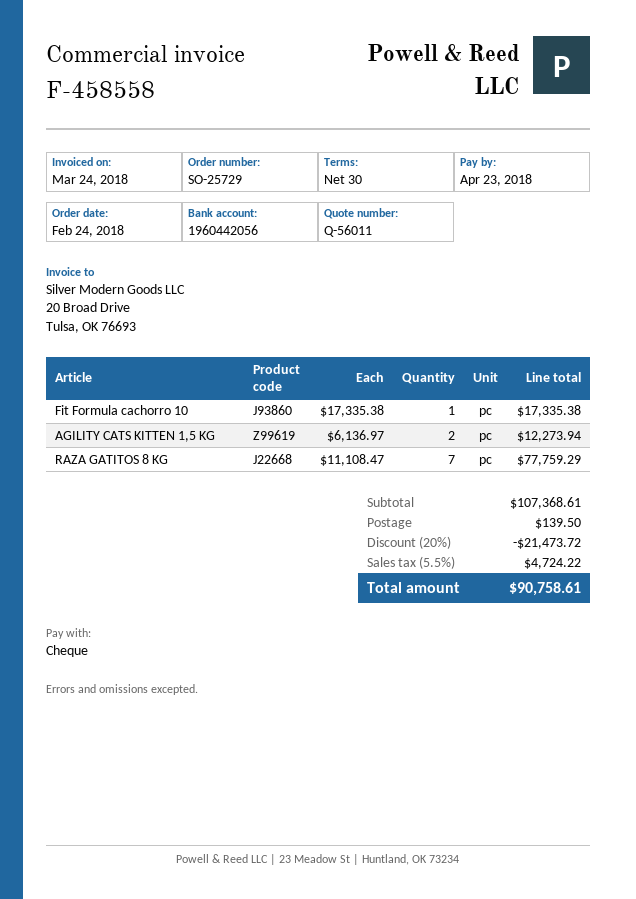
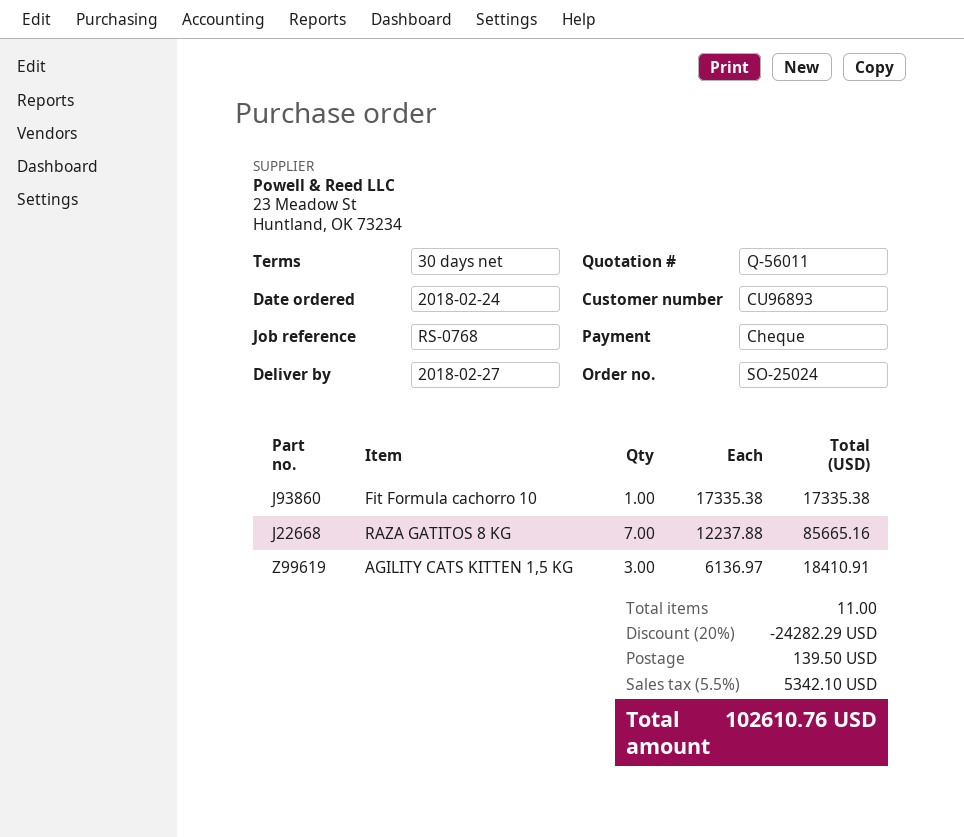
order number: SO-25729 -> SO-25024
AGILITY CATS KITTEN 1,5 KG: 2 x 6136.97 = 12273.94 -> 3 x 6136.97 = 18410.91
RAZA GATITOS 8 KG: 7 x 11108.47 = 77759.29 -> 7 x 12237.88 = 85665.16
discount: 20% = 21473.72 -> 20% = 24282.29
tax: 5.5% = 4724.22 -> 5.5% = 5342.10
total: 90758.61 -> 102610.76

